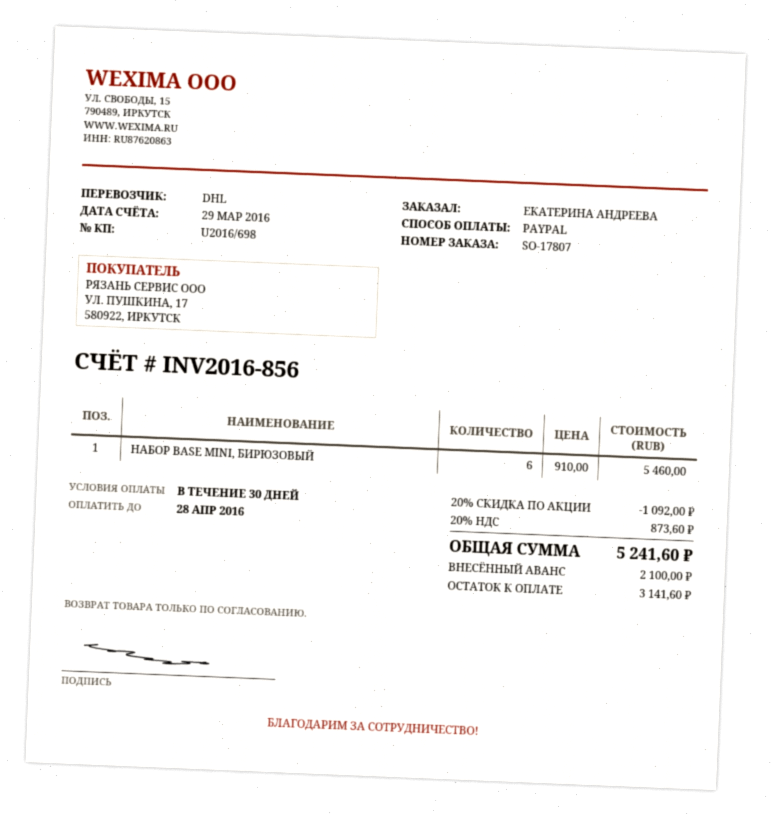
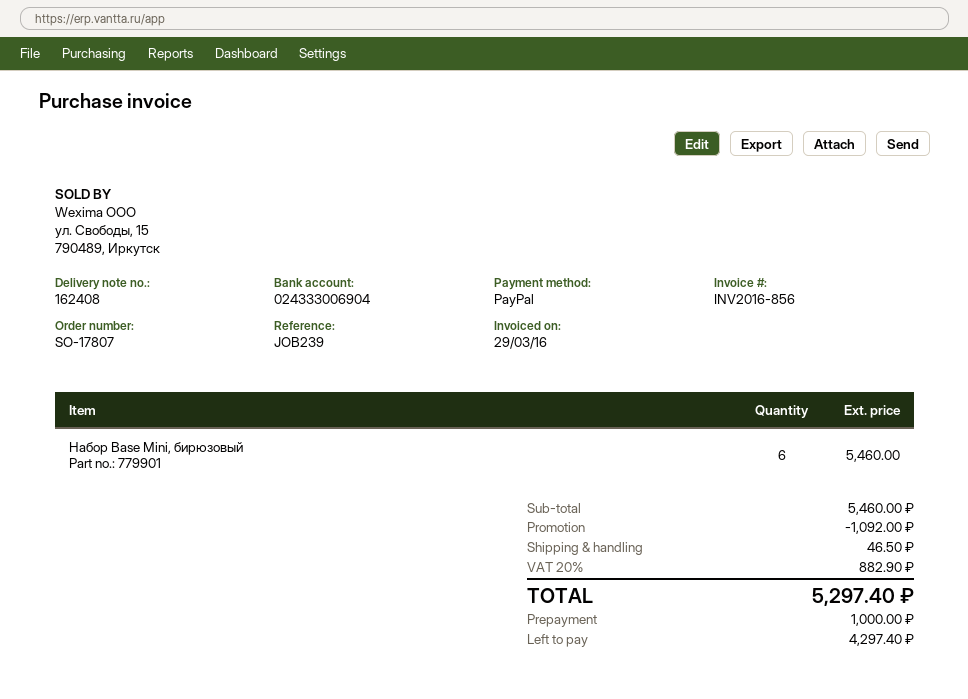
shipping: none -> 46.50
tax: 20% = 873.60 -> 20% = 882.90
total: 5241.60 -> 5297.40
deposit: 2100.00 -> 1000.00
balance: 3141.60 -> 4297.40

